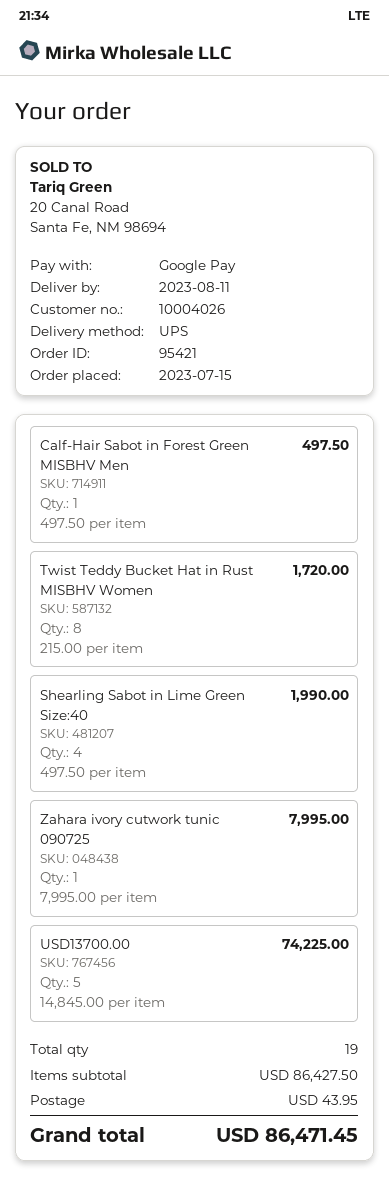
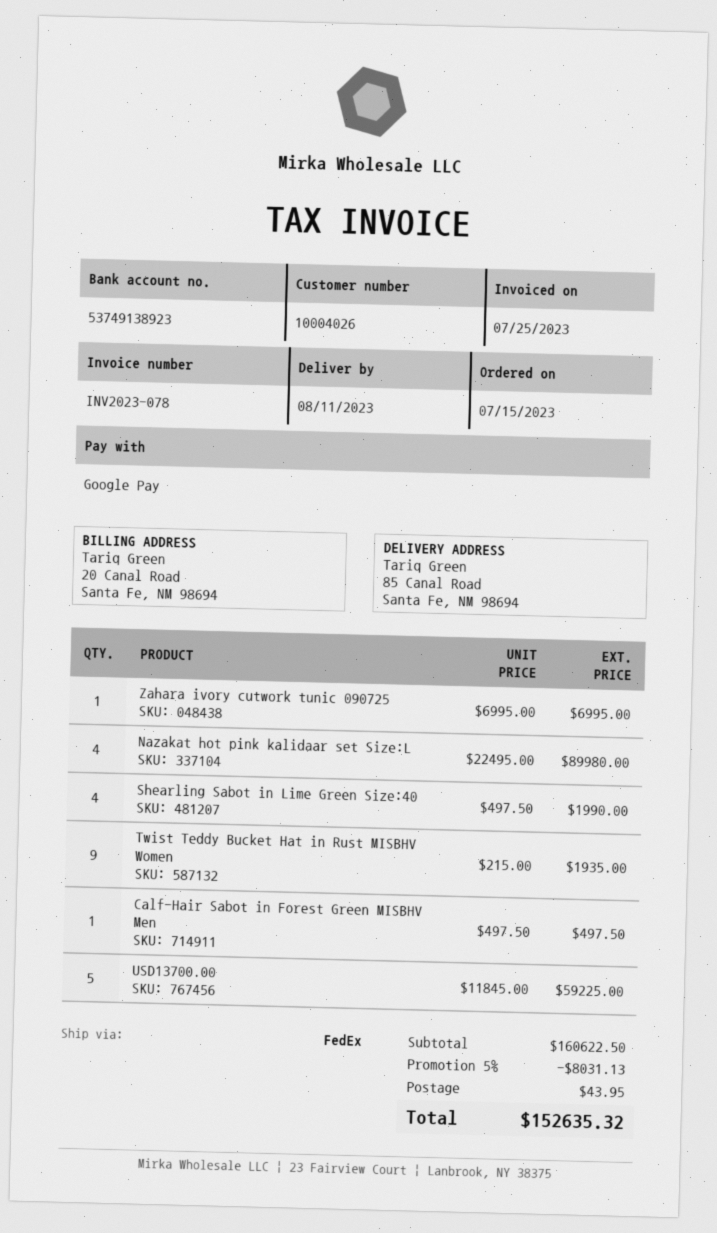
shipping method: UPS -> FedEx
Twist Teddy Bucket Hat in Rust MISBHV Women: 8 x 215.00 = 1720.00 -> 9 x 215.00 = 1935.00
Zahara ivory cutwork tunic 090725: 1 x 7995.00 = 7995.00 -> 1 x 6995.00 = 6995.00
USD13700.00: 5 x 14845.00 = 74225.00 -> 5 x 11845.00 = 59225.00
Nazakat hot pink kalidaar set Size:L: none -> 4 x 22495.00 = 89980.00
subtotal: 86427.50 -> 160622.50
discount: none -> 5% = 8031.13
total: 86471.45 -> 152635.32

